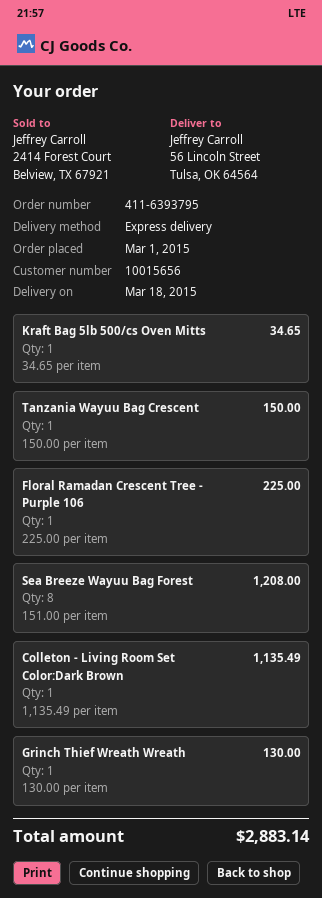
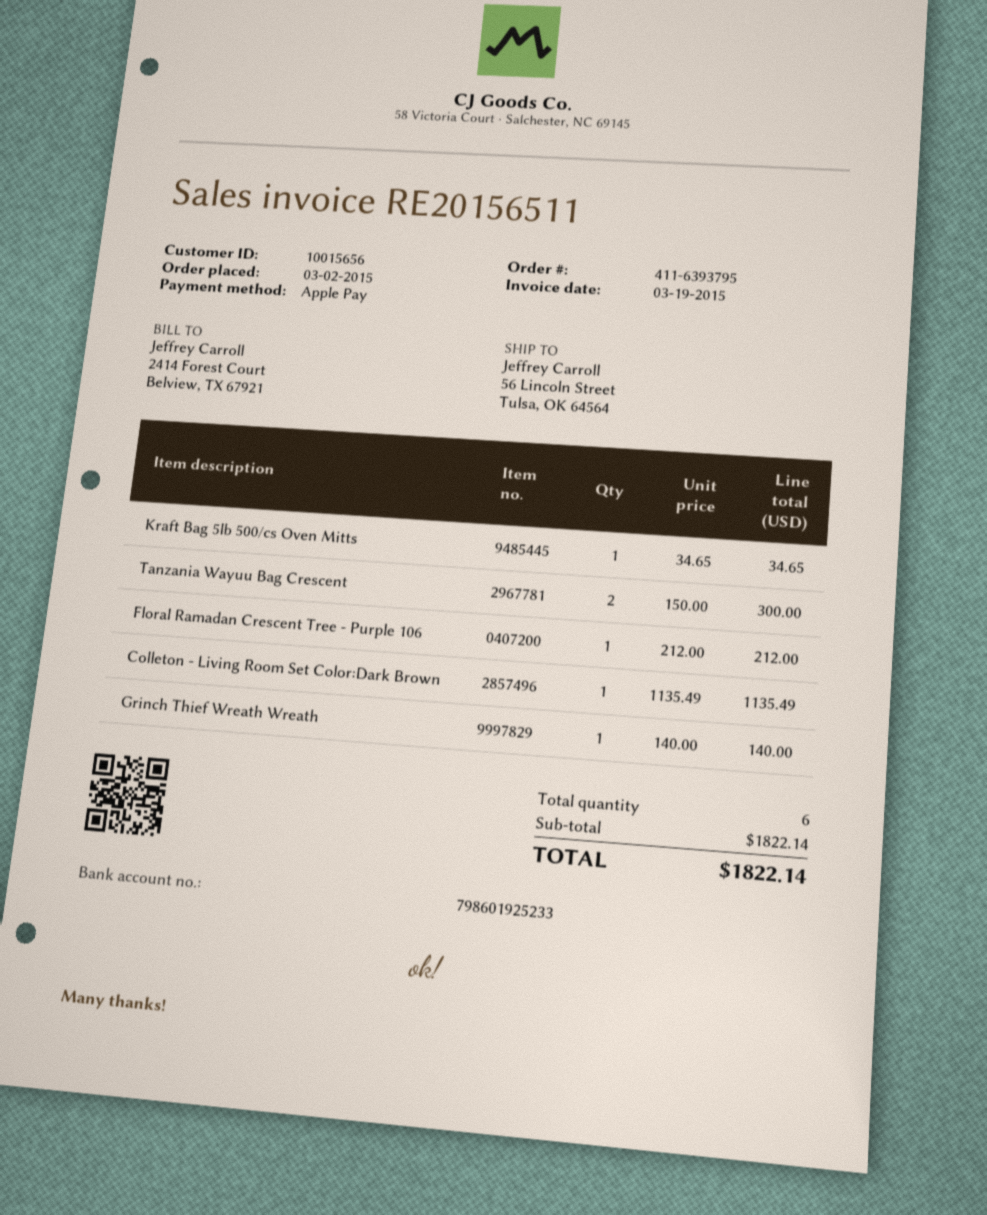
order date: 2015-03-01 -> 2015-03-02
Tanzania Wayuu Bag Crescent: 1 x 150.00 = 150.00 -> 2 x 150.00 = 300.00
Floral Ramadan Crescent Tree - Purple 106: 1 x 225.00 = 225.00 -> 1 x 212.00 = 212.00
Sea Breeze Wayuu Bag Forest: 8 x 151.00 = 1208.00 -> none
Grinch Thief Wreath Wreath: 1 x 130.00 = 130.00 -> 1 x 140.00 = 140.00
total: 2883.14 -> 1822.14

